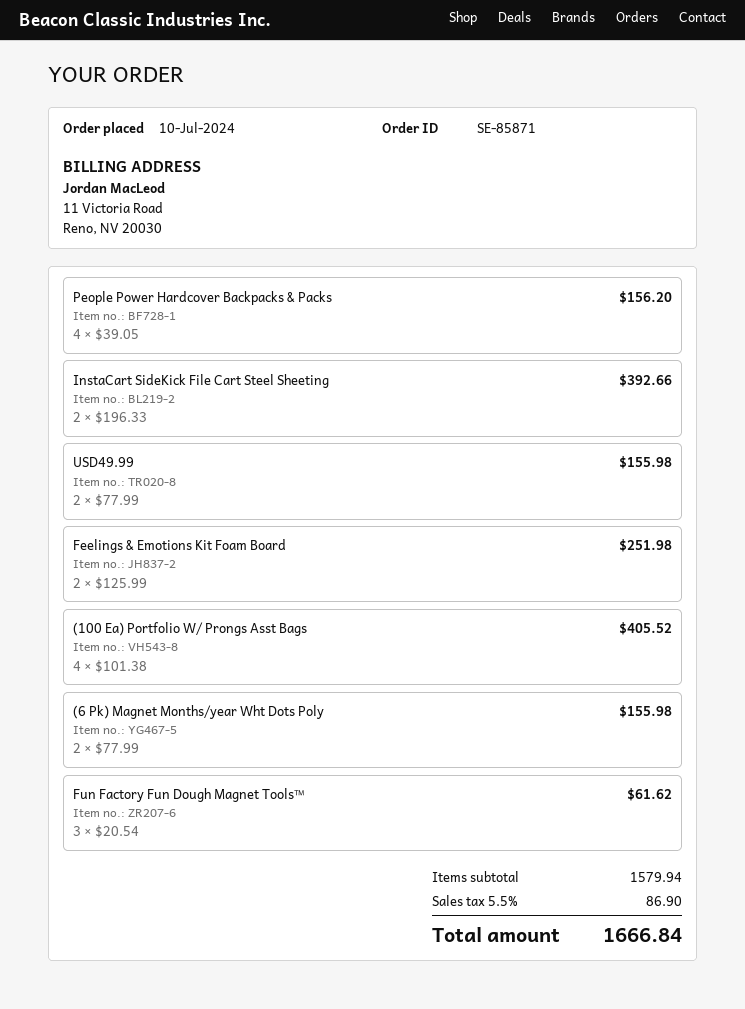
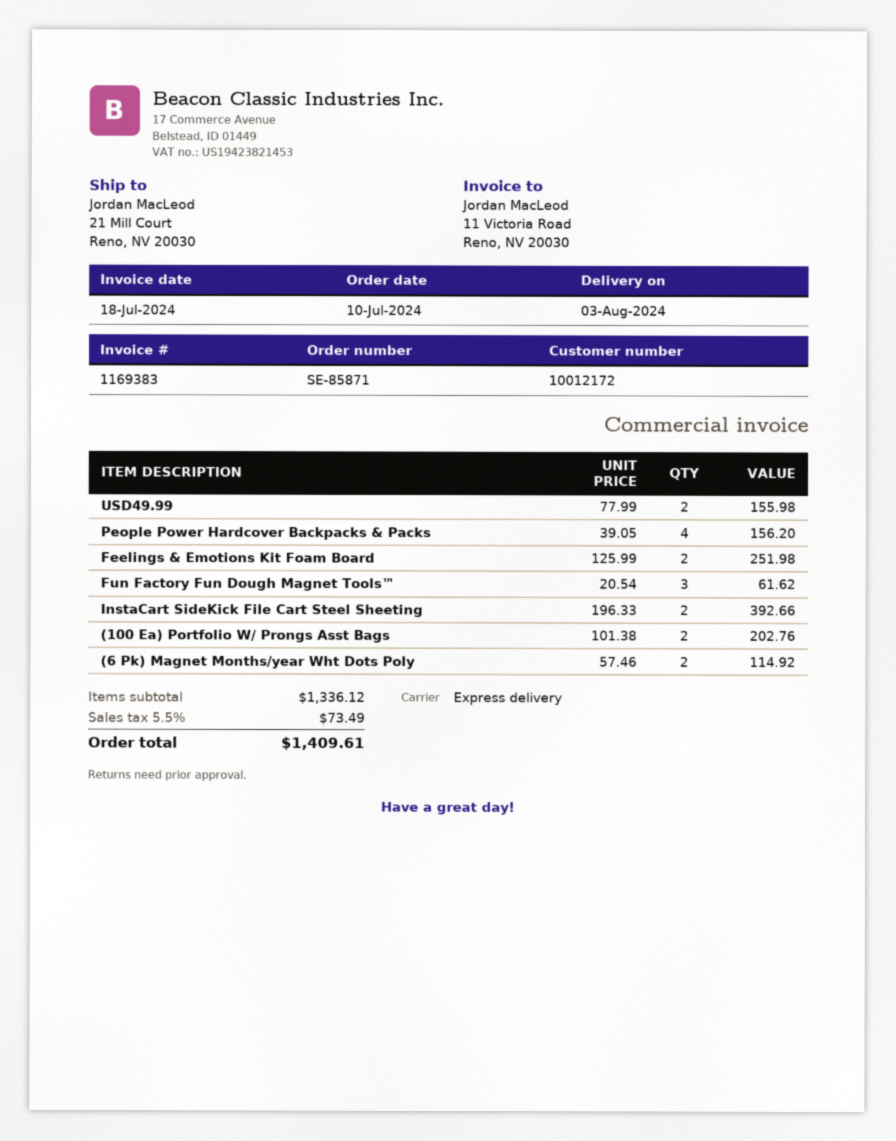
(100 Ea) Portfolio W/ Prongs Asst Bags: 4 x 101.38 = 405.52 -> 2 x 101.38 = 202.76
(6 Pk) Magnet Months/year Wht Dots Poly: 2 x 77.99 = 155.98 -> 2 x 57.46 = 114.92
subtotal: 1579.94 -> 1336.12
tax: 5.5% = 86.90 -> 5.5% = 73.49
total: 1666.84 -> 1409.61

